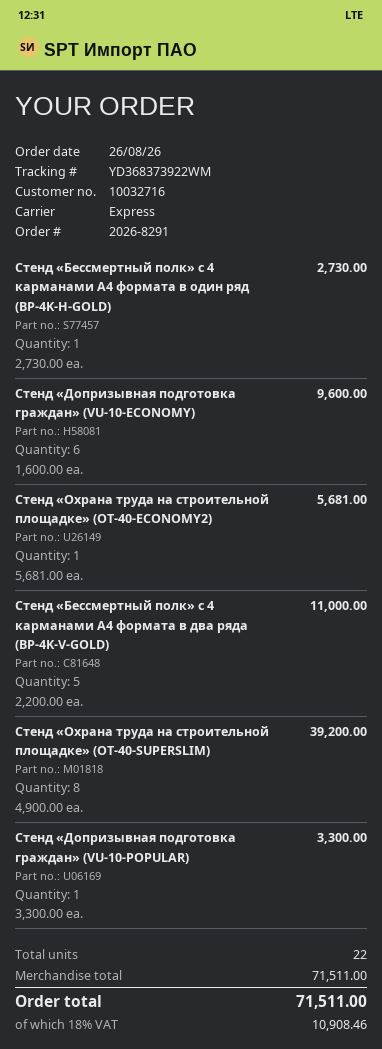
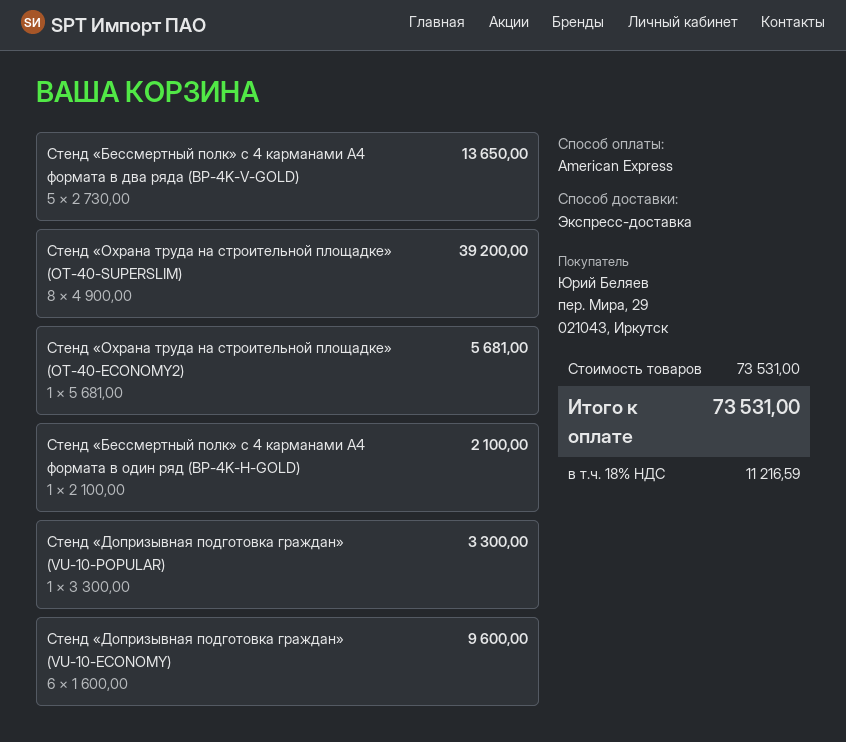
Стенд «Бессмертный полк» с 4 карманами А4 формата в один ряд (BP-4K-H-GOLD): 1 x 2730.00 = 2730.00 -> 1 x 2100.00 = 2100.00
Стенд «Бессмертный полк» с 4 карманами А4 формата в два ряда (BP-4K-V-GOLD): 5 x 2200.00 = 11000.00 -> 5 x 2730.00 = 13650.00
subtotal: 71511.00 -> 73531.00
tax: 18% = 10908.46 -> 18% = 11216.59
total: 71511.00 -> 73531.00

